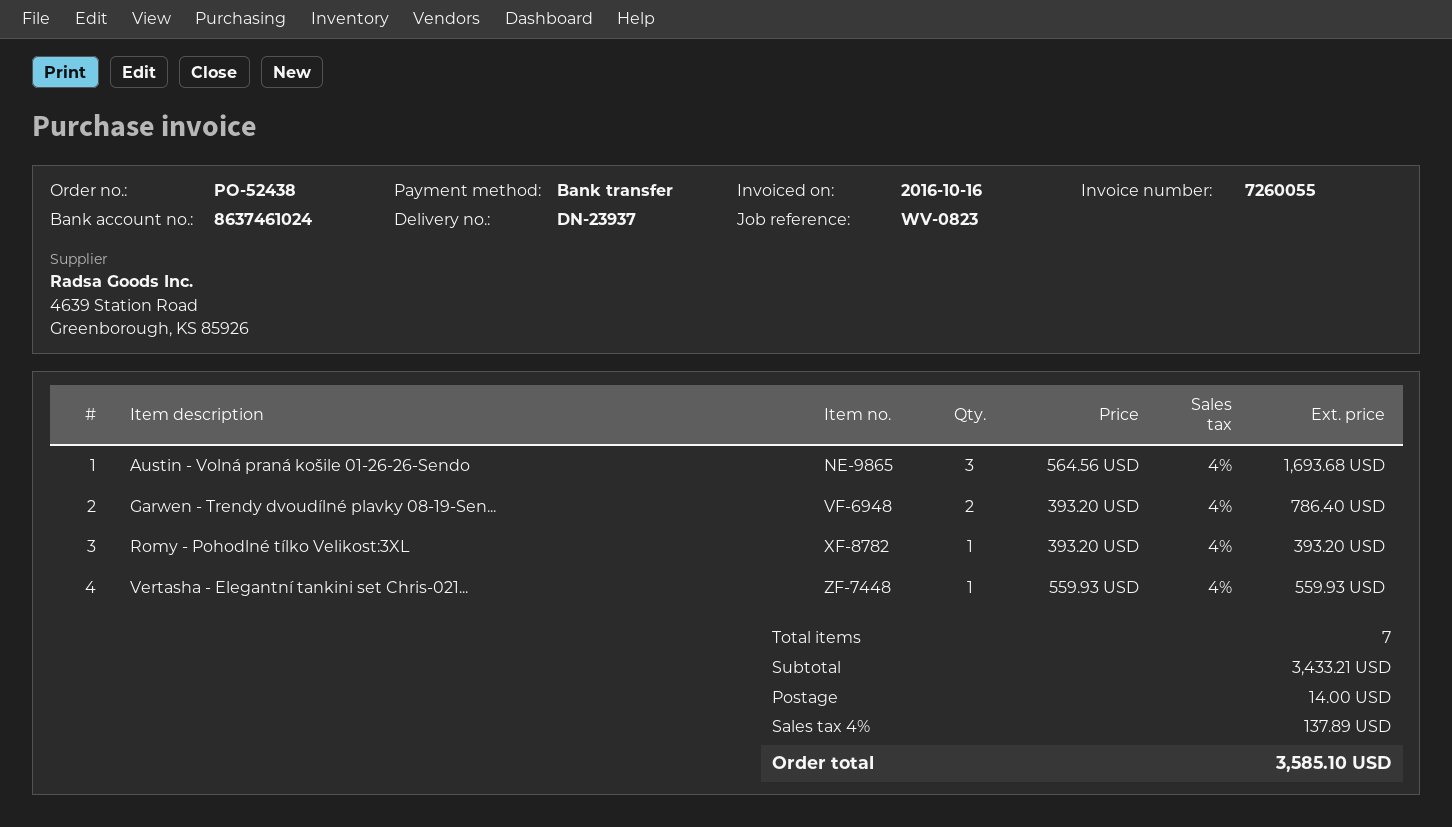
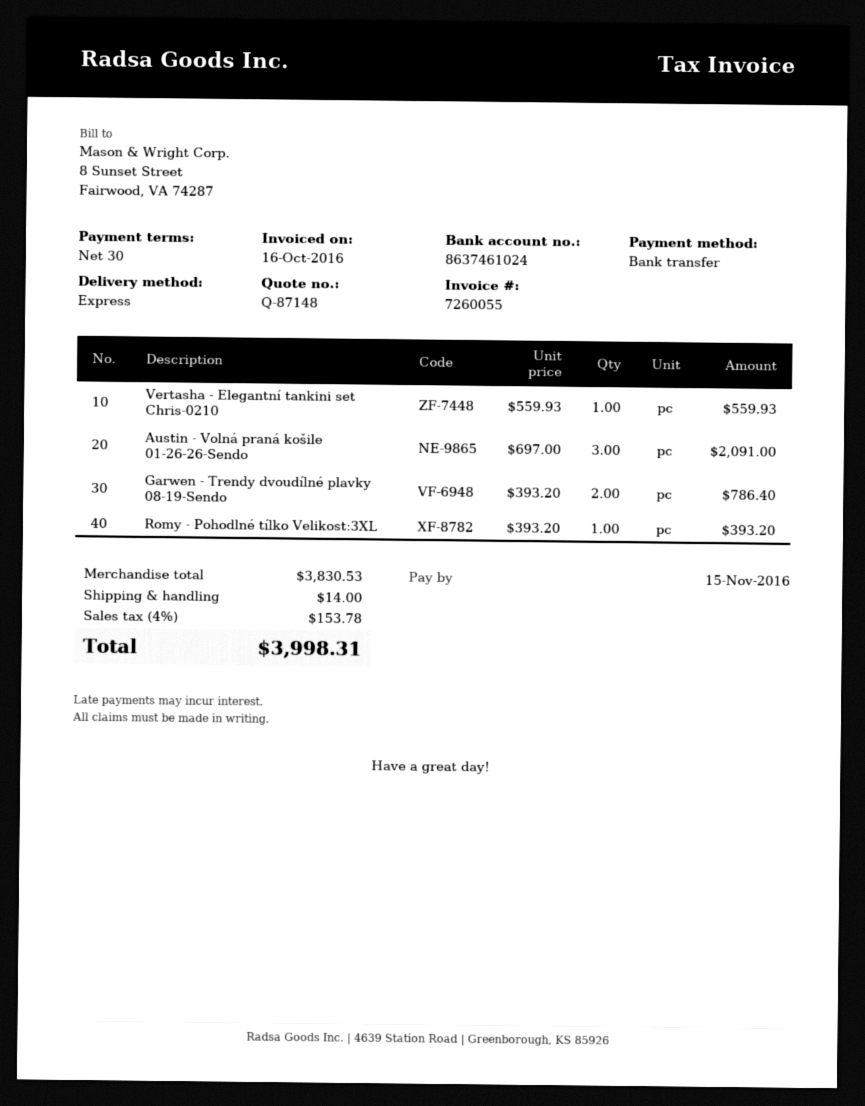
Austin - Volná praná košile 01-26-26-Sendo: 3 x 564.56 = 1693.68 -> 3 x 697.00 = 2091.00
subtotal: 3433.21 -> 3830.53
tax: 4% = 137.89 -> 4% = 153.78
total: 3585.10 -> 3998.31

